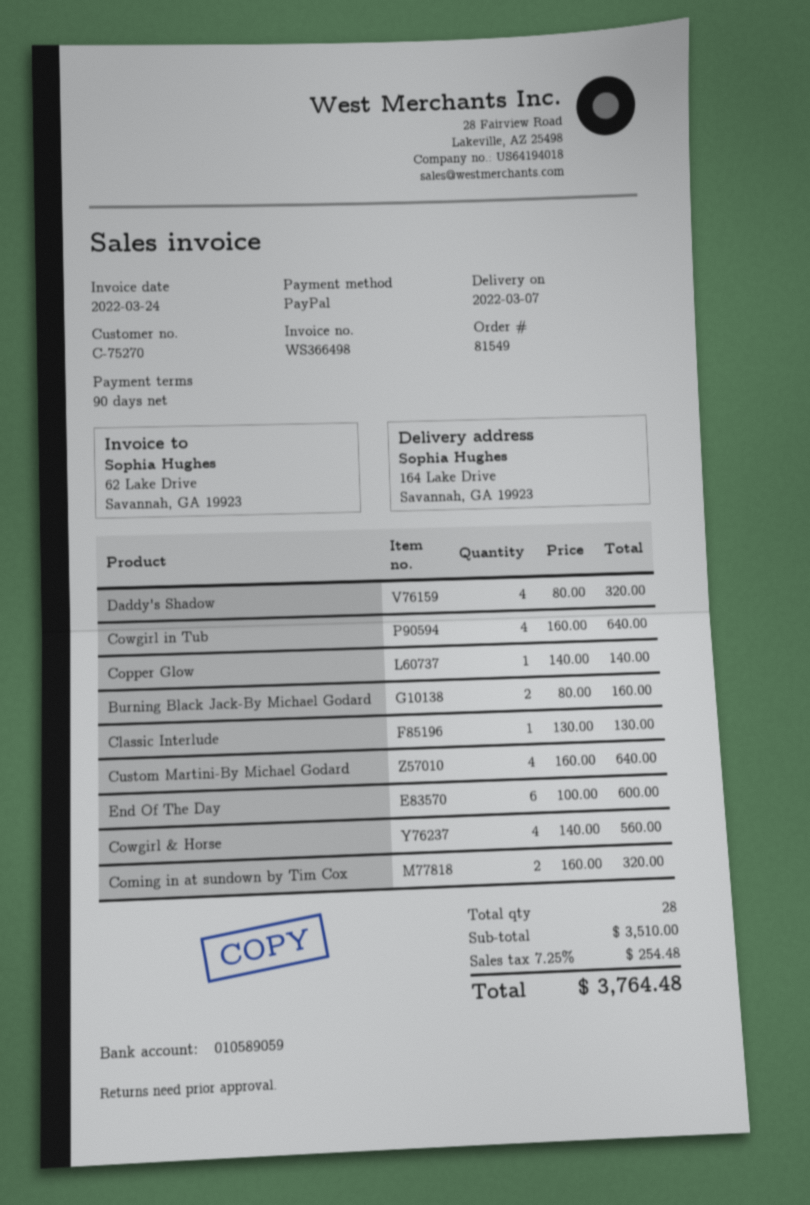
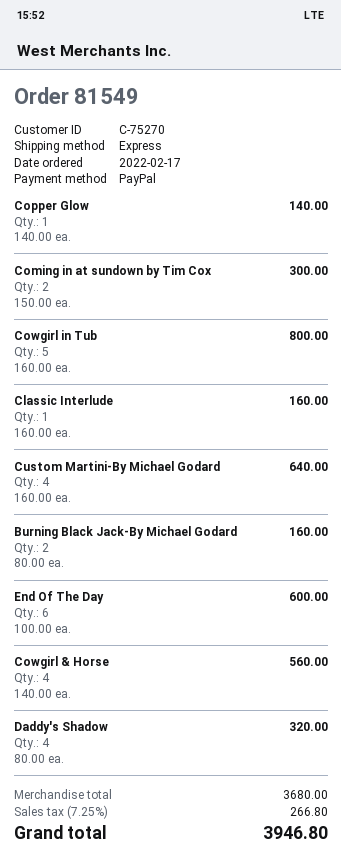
Cowgirl in Tub: 4 x 160.00 = 640.00 -> 5 x 160.00 = 800.00
Classic Interlude: 1 x 130.00 = 130.00 -> 1 x 160.00 = 160.00
Coming in at sundown by Tim Cox: 2 x 160.00 = 320.00 -> 2 x 150.00 = 300.00
subtotal: 3510.00 -> 3680.00
tax: 7.25% = 254.48 -> 7.25% = 266.80
total: 3764.48 -> 3946.80

